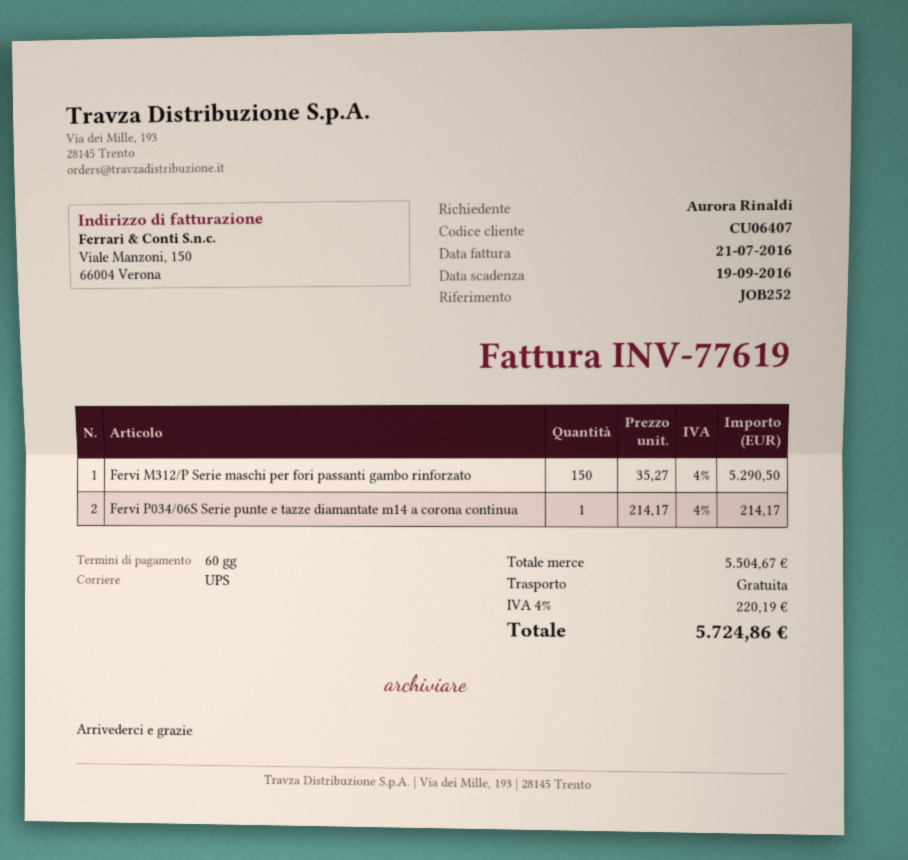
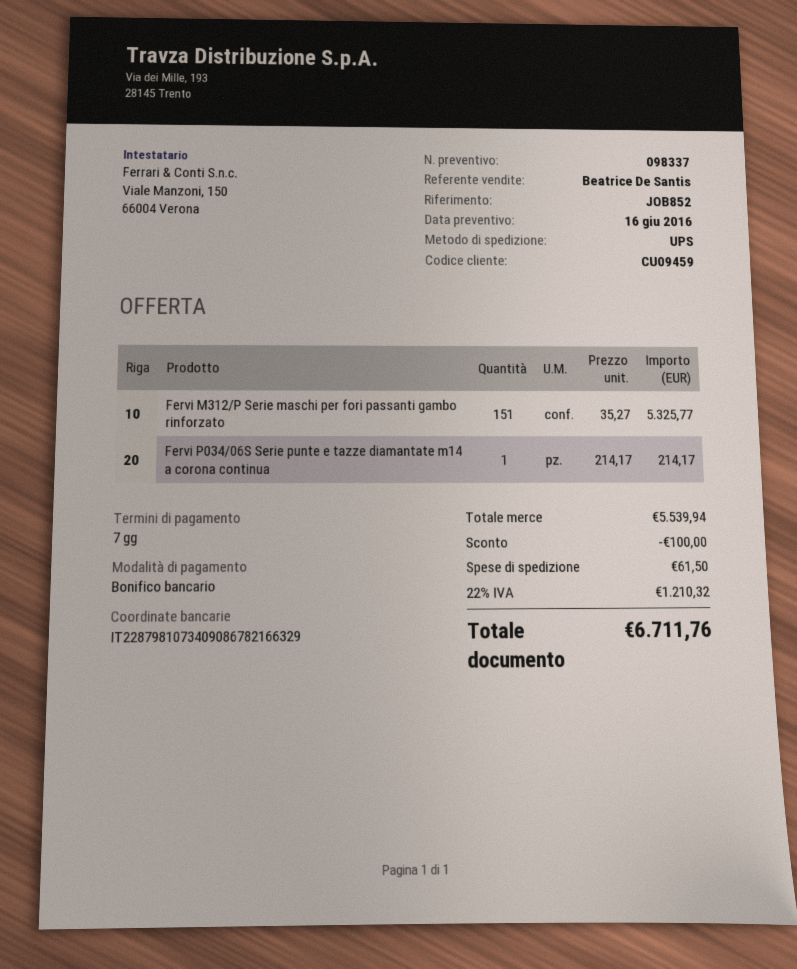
payment terms: 60 days -> 7 days
customer number: CU06407 -> CU09459
reference: JOB252 -> JOB852
Fervi M312/P Serie maschi per fori passanti gambo rinforzato: 150 x 35.27 = 5290.50 -> 151 x 35.27 = 5325.77
subtotal: 5504.67 -> 5539.94
discount: none -> 100.00
shipping: 0.00 -> 61.50
tax: 4% = 220.19 -> 22% = 1210.32
total: 5724.86 -> 6711.76

